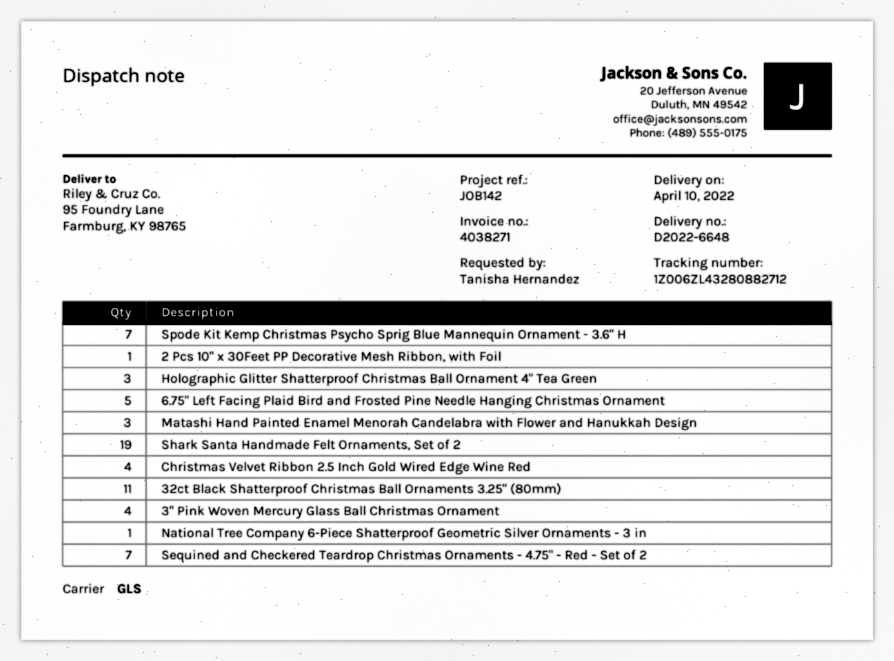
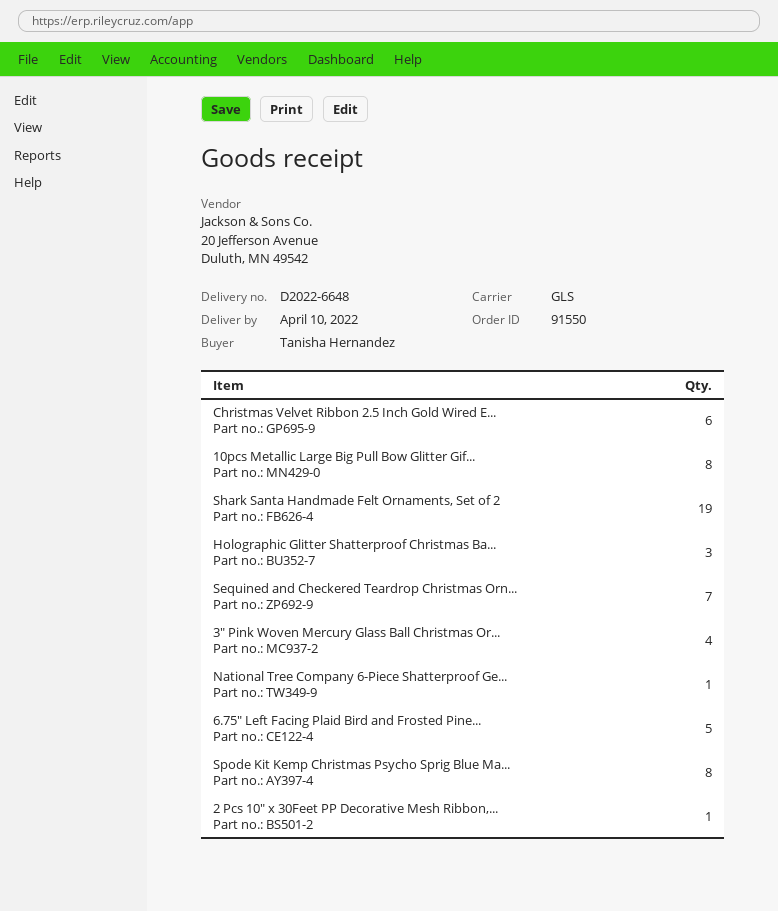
Spode Kit Kemp Christmas Psycho Sprig Blue Mannequin Ornament - 3.6" H: 7 -> 8
Matashi Hand Painted Enamel Menorah Candelabra with Flower and Hanukkah Design: 3 -> none
Christmas Velvet Ribbon 2.5 Inch Gold Wired Edge Wine Red: 4 -> 6
32ct Black Shatterproof Christmas Ball Ornaments 3.25" (80mm): 11 -> none
10pcs Metallic Large Big Pull Bow Glitter Gif...: none -> 8

